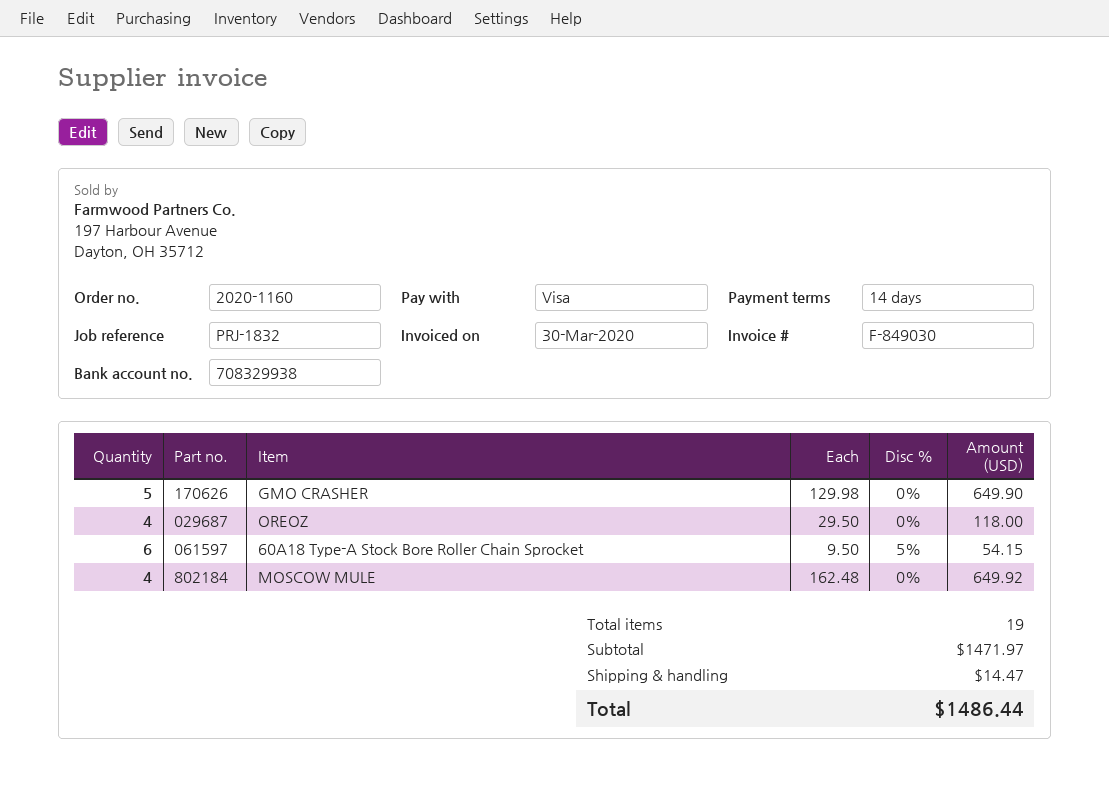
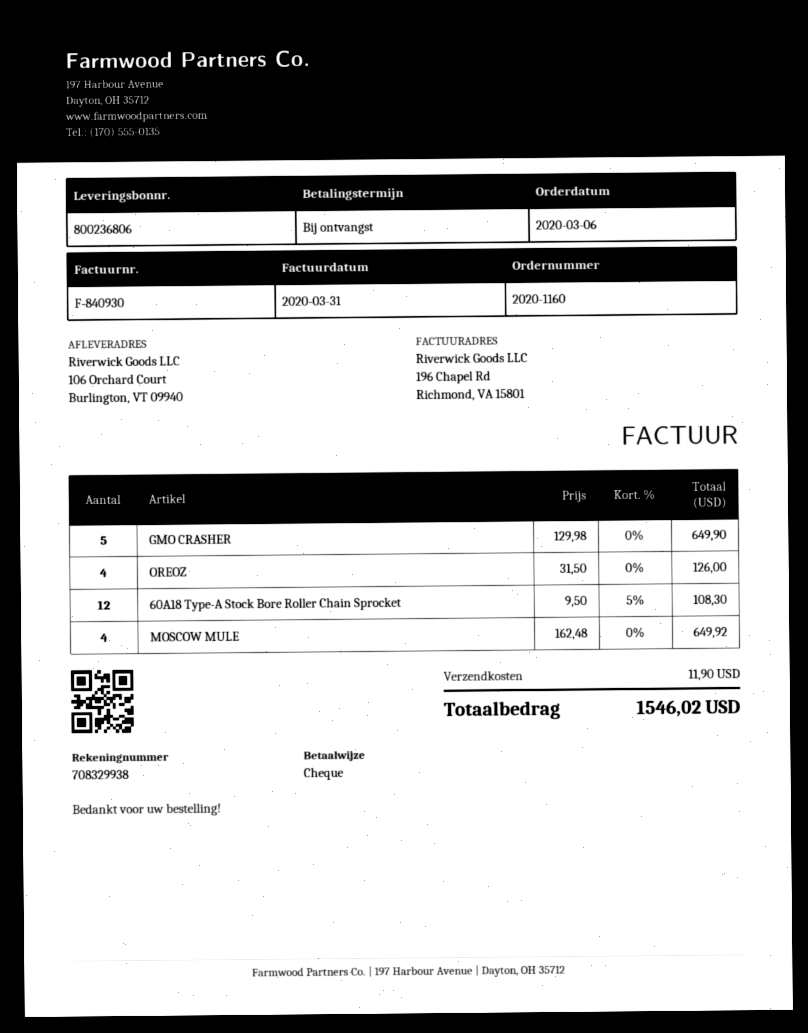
invoice number: F-849030 -> F-840930
invoice date: 2020-03-30 -> 2020-03-31
payment terms: 14 days -> on receipt
payment method: Visa -> cheque
OREOZ: 4 x 29.50 = 118.00 -> 4 x 31.50 = 126.00
60A18 Type-A Stock Bore Roller Chain Sprocket: 6 x 9.50 - 5% = 54.15 -> 12 x 9.50 - 5% = 108.30
shipping: 14.47 -> 11.90
total: 1486.44 -> 1546.02

